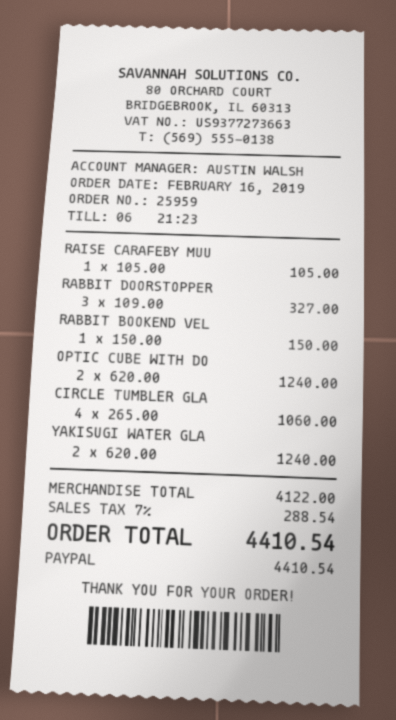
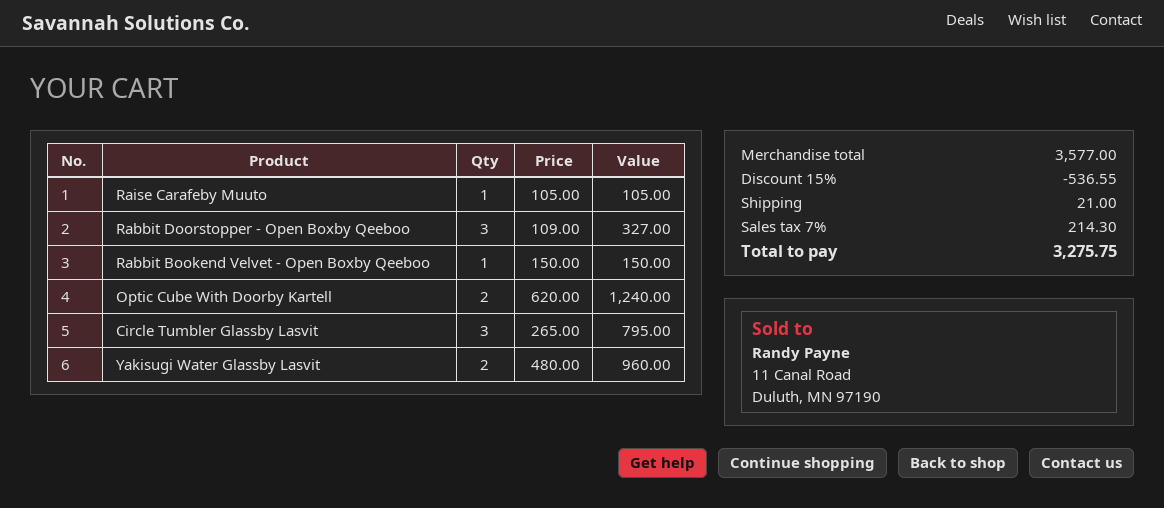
CIRCLE TUMBLER GLA: 4 x 265.00 = 1060.00 -> 3 x 265.00 = 795.00
YAKISUGI WATER GLA: 2 x 620.00 = 1240.00 -> 2 x 480.00 = 960.00
subtotal: 4122.00 -> 3577.00
discount: none -> 15% = 536.55
shipping: none -> 21.00
tax: 7% = 288.54 -> 7% = 214.30
total: 4410.54 -> 3275.75

